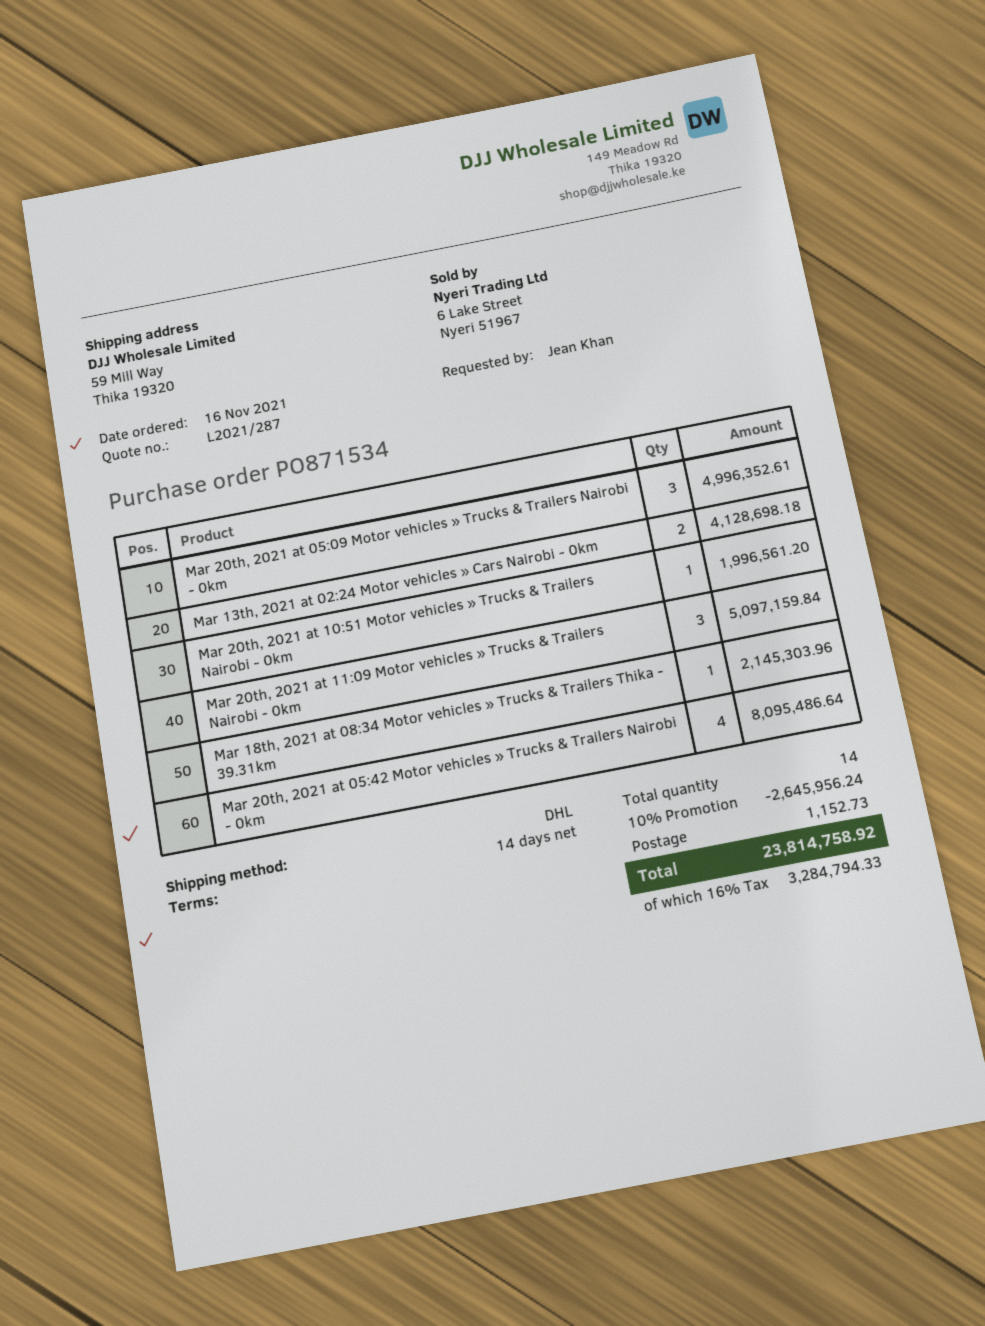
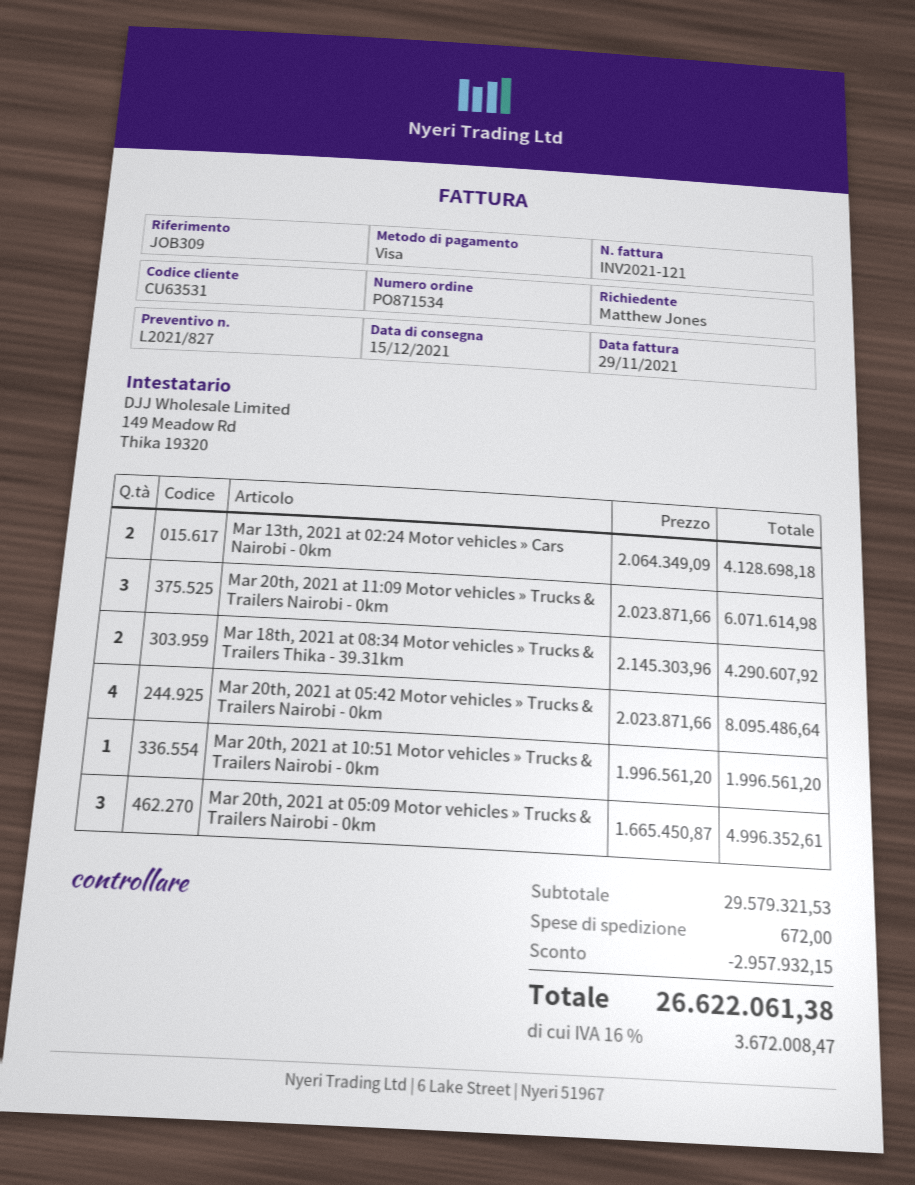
quote number: L2021/287 -> L2021/827
ordered by: Jean Khan -> Matthew Jones
Mar 20th, 2021 at 11:09 Motor vehicles » Trucks & Trailers Nairobi - 0km: 3 for 5097159.84 -> 3 for 6071614.98
Mar 18th, 2021 at 08:34 Motor vehicles » Trucks & Trailers Thika - 39.31km: 1 for 2145303.96 -> 2 for 4290607.92
discount: 2645956.24 -> 2957932.15
shipping: 1152.73 -> 672.00
tax: 16% = 3284794.33 -> 16% = 3672008.47
total: 23814758.92 -> 26622061.38

